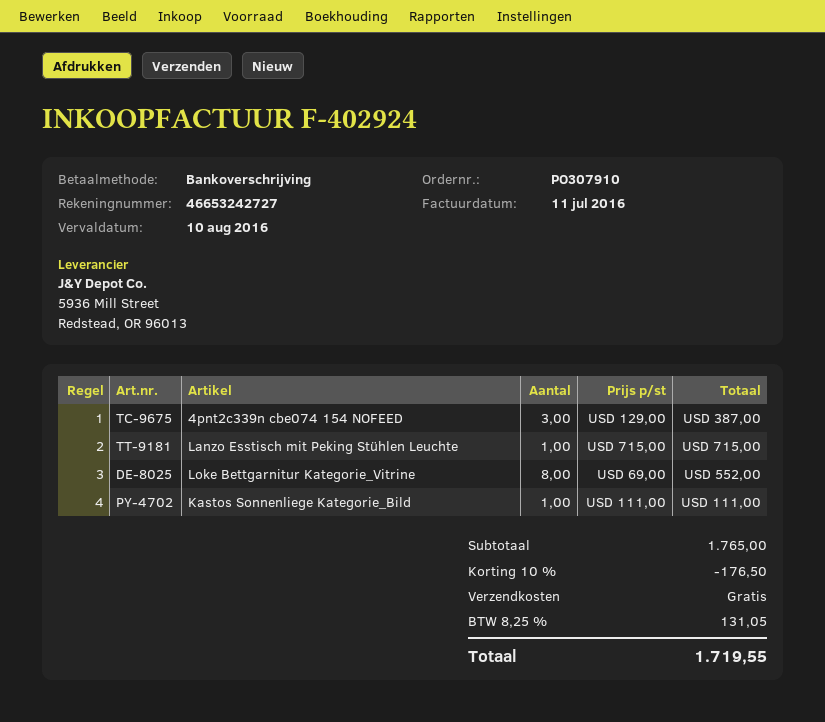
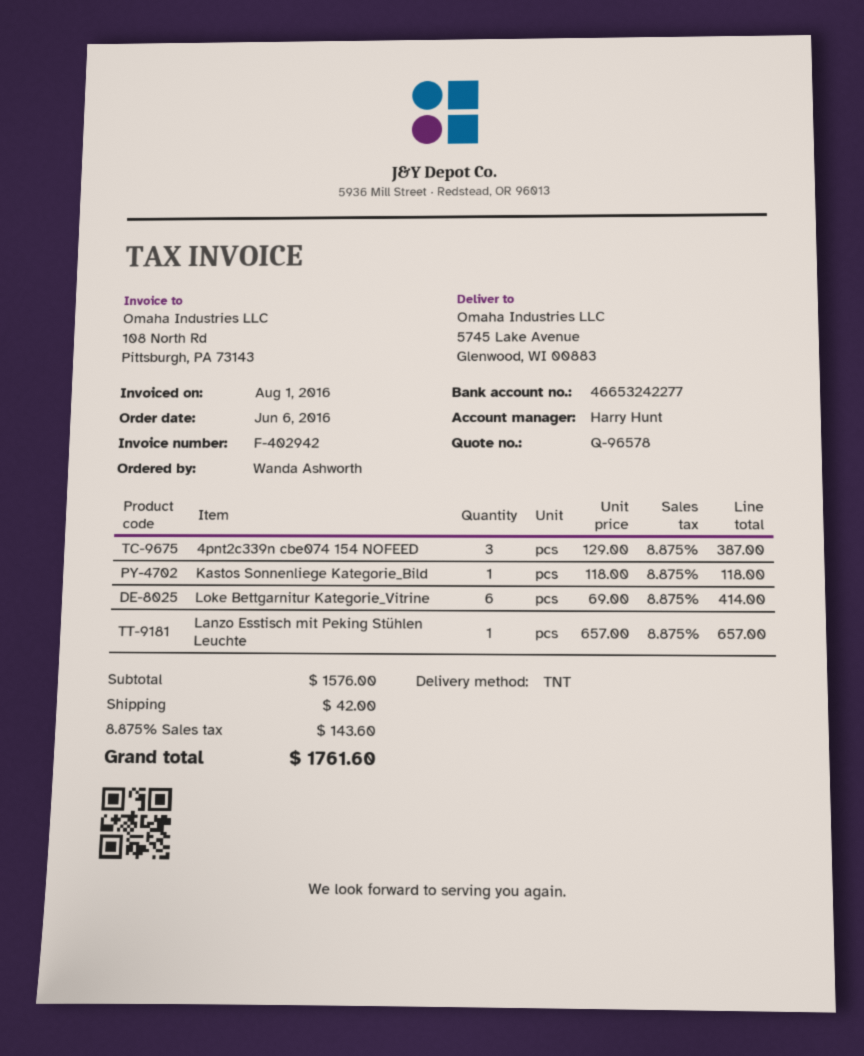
invoice number: F-402924 -> F-402942
invoice date: 2016-07-11 -> 2016-08-01
bank account: 46653242727 -> 46653242277
Lanzo Esstisch mit Peking Stühlen Leuchte: 1 x 715.00 = 715.00 -> 1 x 657.00 = 657.00
Loke Bettgarnitur Kategorie_Vitrine: 8 x 69.00 = 552.00 -> 6 x 69.00 = 414.00
Kastos Sonnenliege Kategorie_Bild: 1 x 111.00 = 111.00 -> 1 x 118.00 = 118.00
subtotal: 1765.00 -> 1576.00
discount: 10% = 176.50 -> none
shipping: 0.00 -> 42.00
tax: 8.25% = 131.05 -> 8.875% = 143.60
total: 1719.55 -> 1761.60

